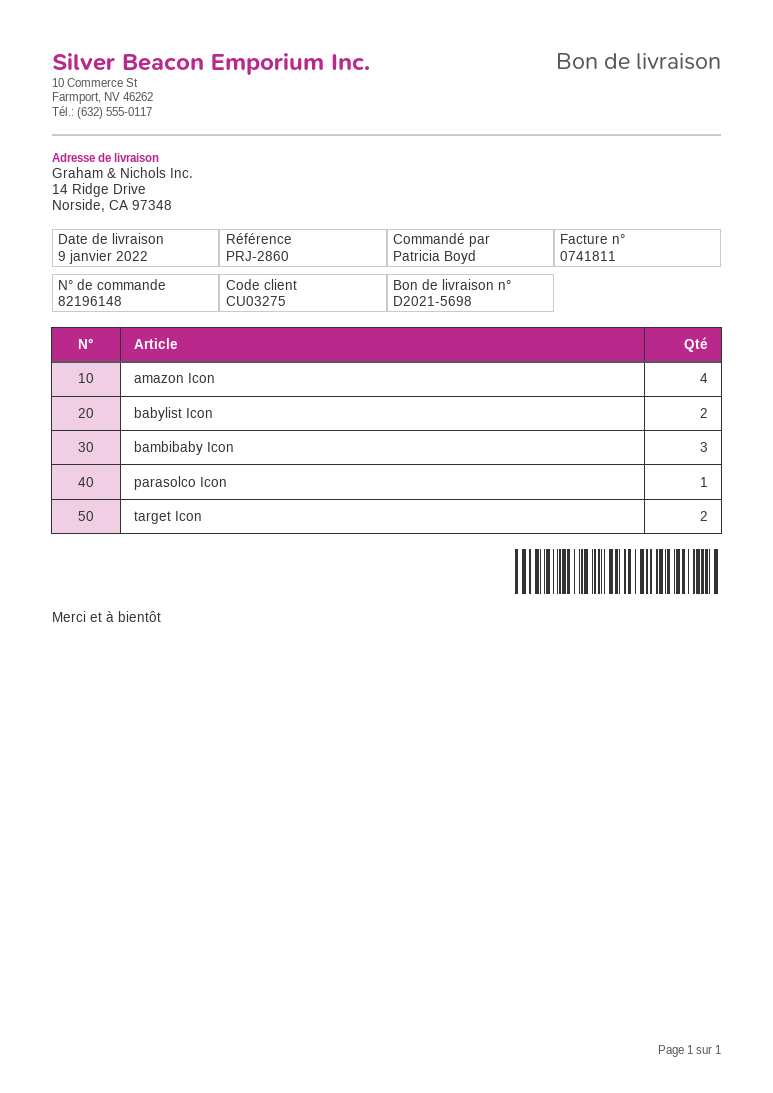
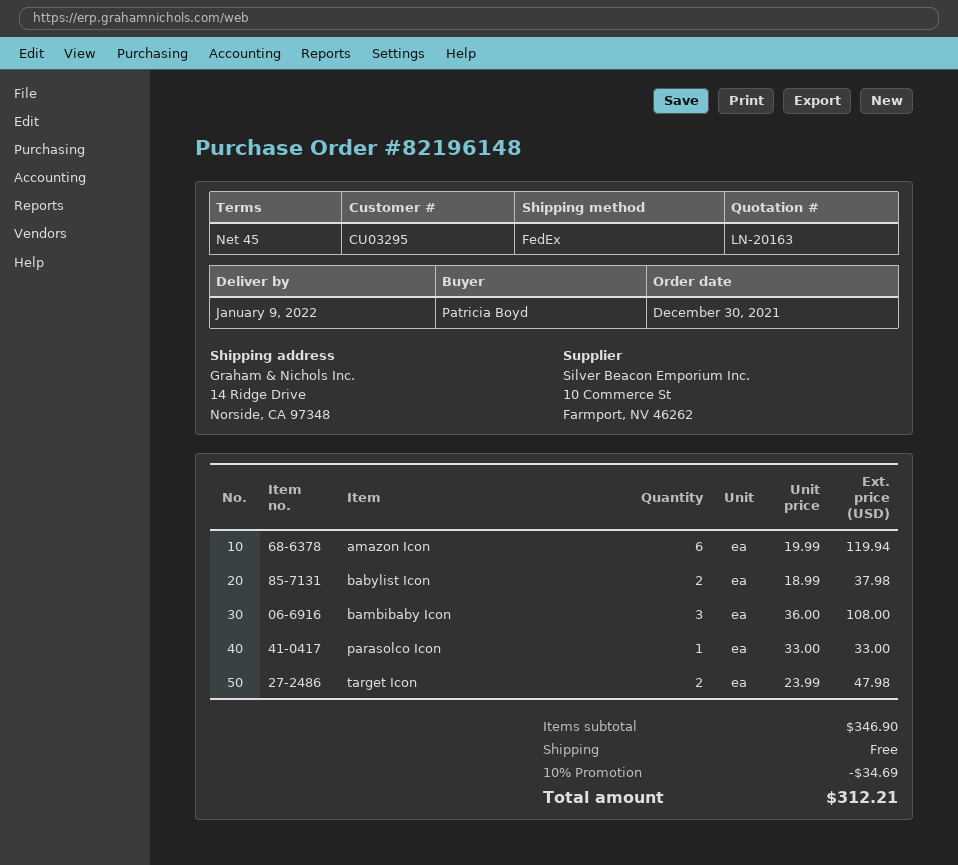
customer number: CU03275 -> CU03295
amazon Icon: 4 -> 6

